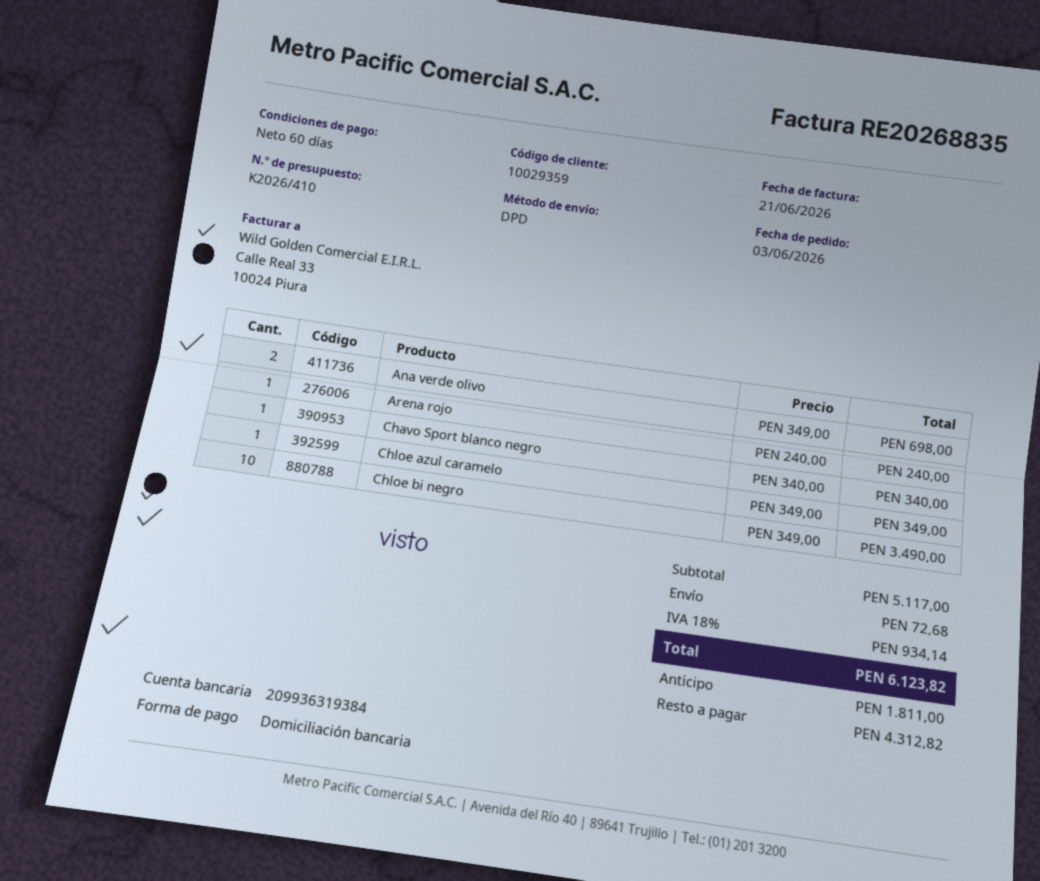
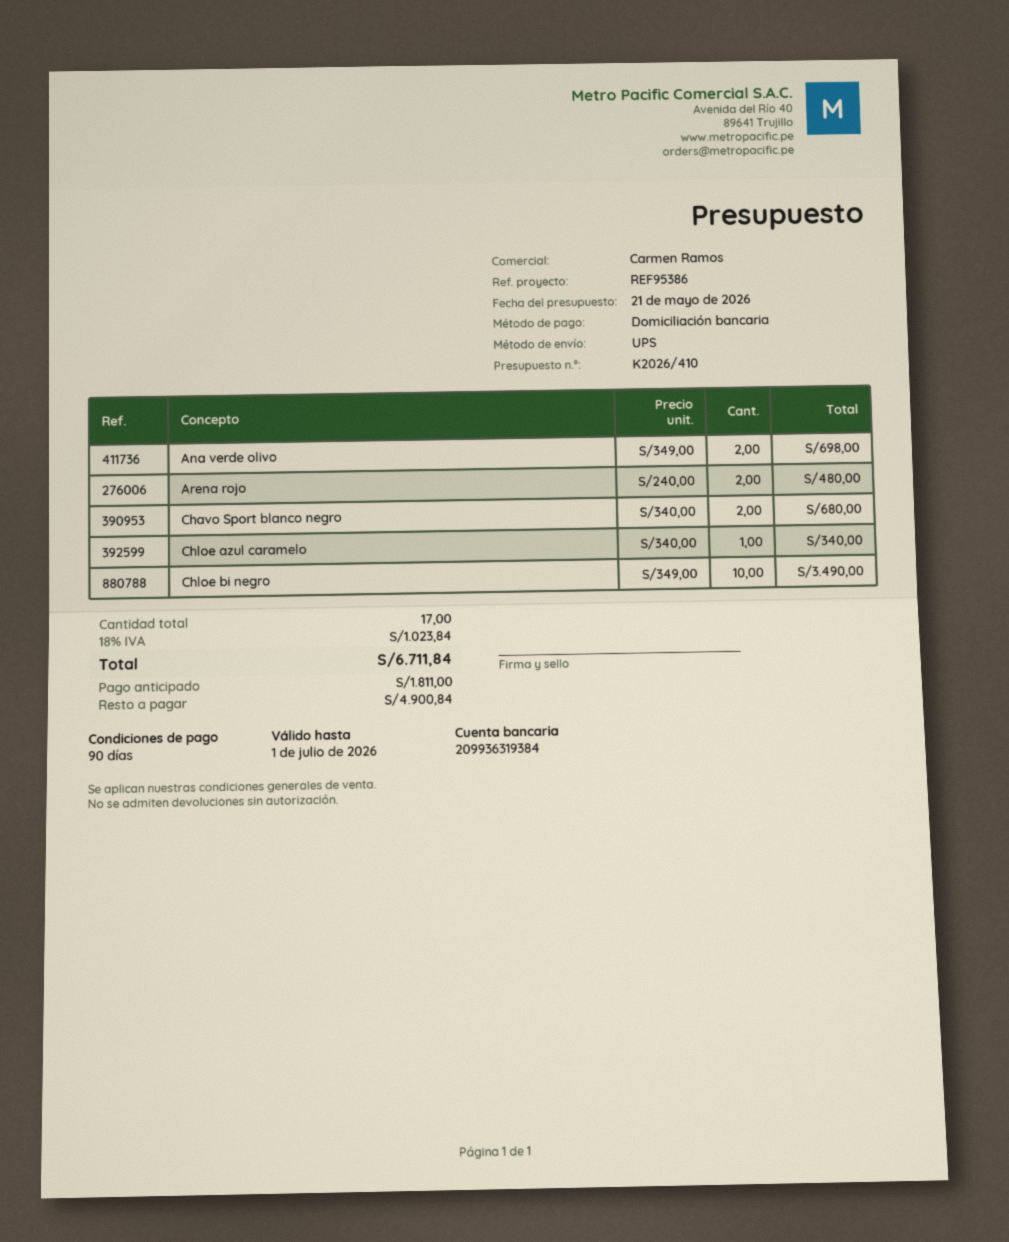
payment terms: 60 days -> 90 days
shipping method: DPD -> UPS
Arena rojo: 1 x 240.00 = 240.00 -> 2 x 240.00 = 480.00
Chavo Sport blanco negro: 1 x 340.00 = 340.00 -> 2 x 340.00 = 680.00
Chloe azul caramelo: 1 x 349.00 = 349.00 -> 1 x 340.00 = 340.00
shipping: 72.68 -> none
tax: 18% = 934.14 -> 18% = 1023.84
total: 6123.82 -> 6711.84
balance: 4312.82 -> 4900.84

